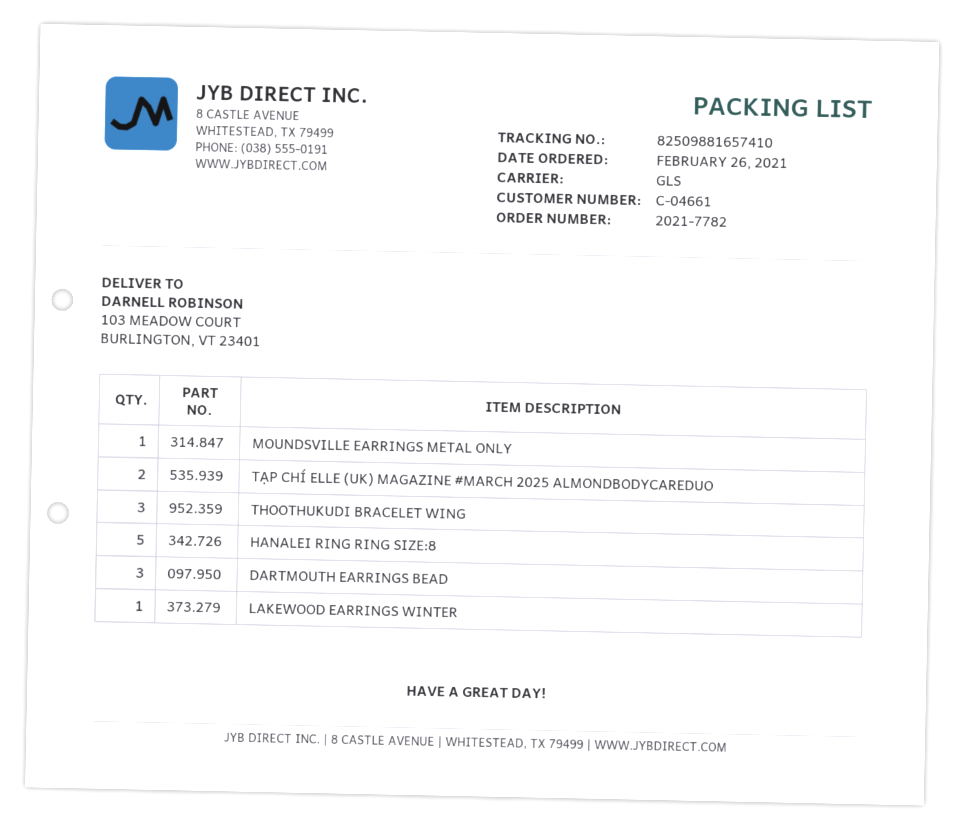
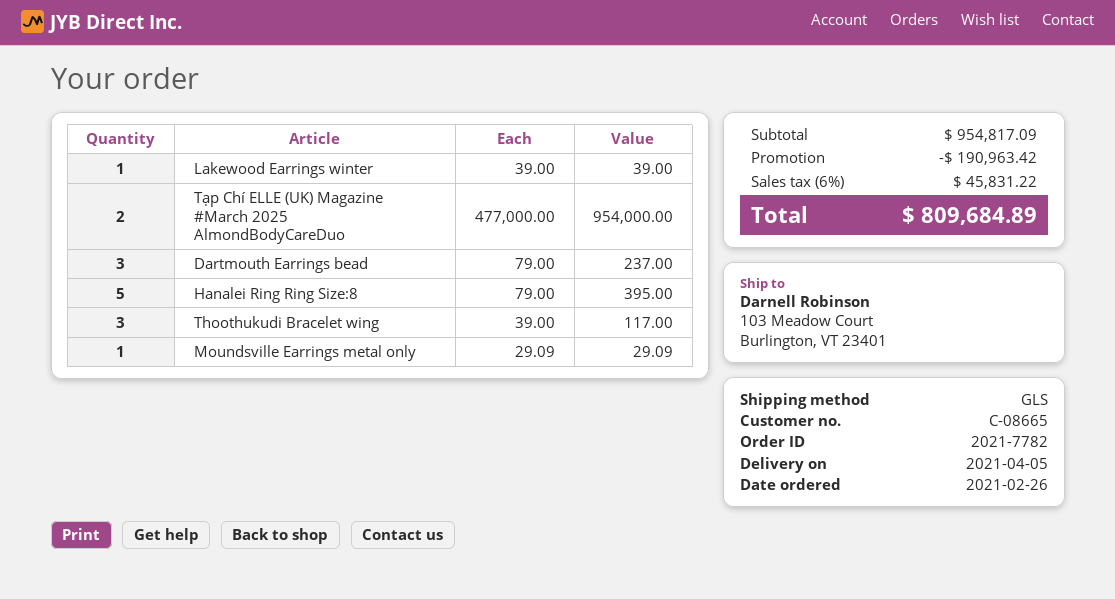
customer number: C-04661 -> C-08665

